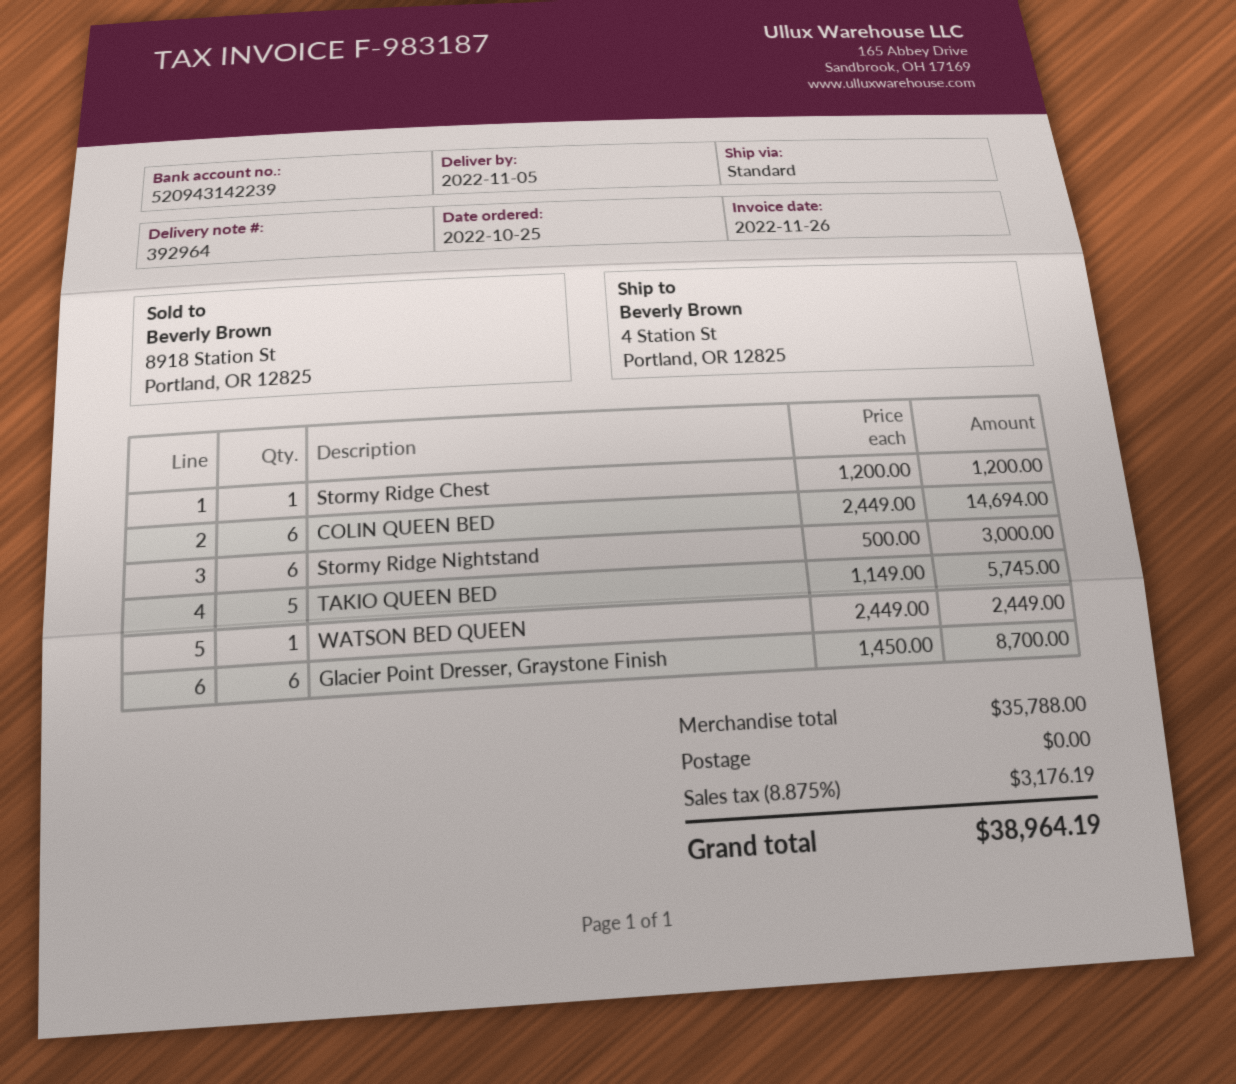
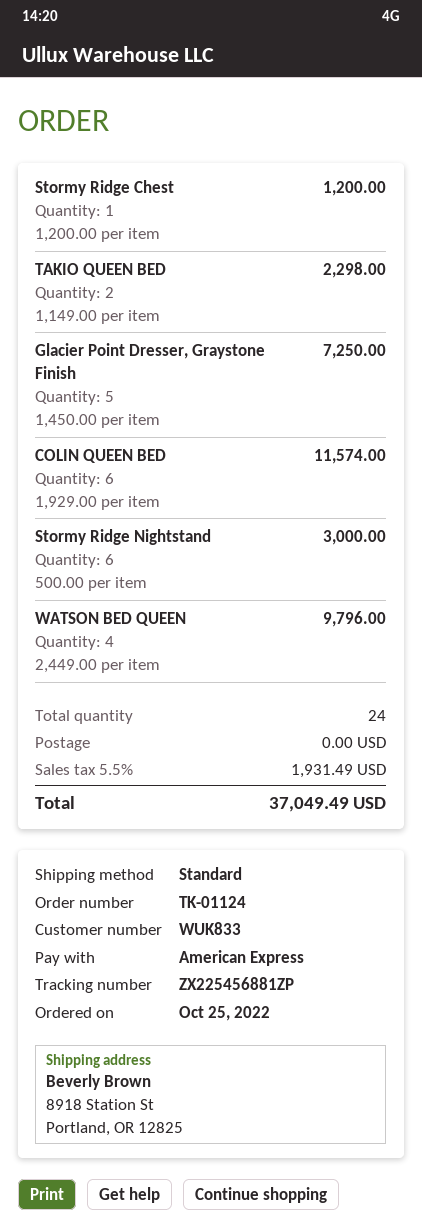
ship to: 4 Station St, Portland, OR 12825 -> 8918 Station St, Portland, OR 12825
COLIN QUEEN BED: 6 x 2449.00 = 14694.00 -> 6 x 1929.00 = 11574.00
TAKIO QUEEN BED: 5 x 1149.00 = 5745.00 -> 2 x 1149.00 = 2298.00
WATSON BED QUEEN: 1 x 2449.00 = 2449.00 -> 4 x 2449.00 = 9796.00
Glacier Point Dresser, Graystone Finish: 6 x 1450.00 = 8700.00 -> 5 x 1450.00 = 7250.00
tax: 8.875% = 3176.19 -> 5.5% = 1931.49
total: 38964.19 -> 37049.49

